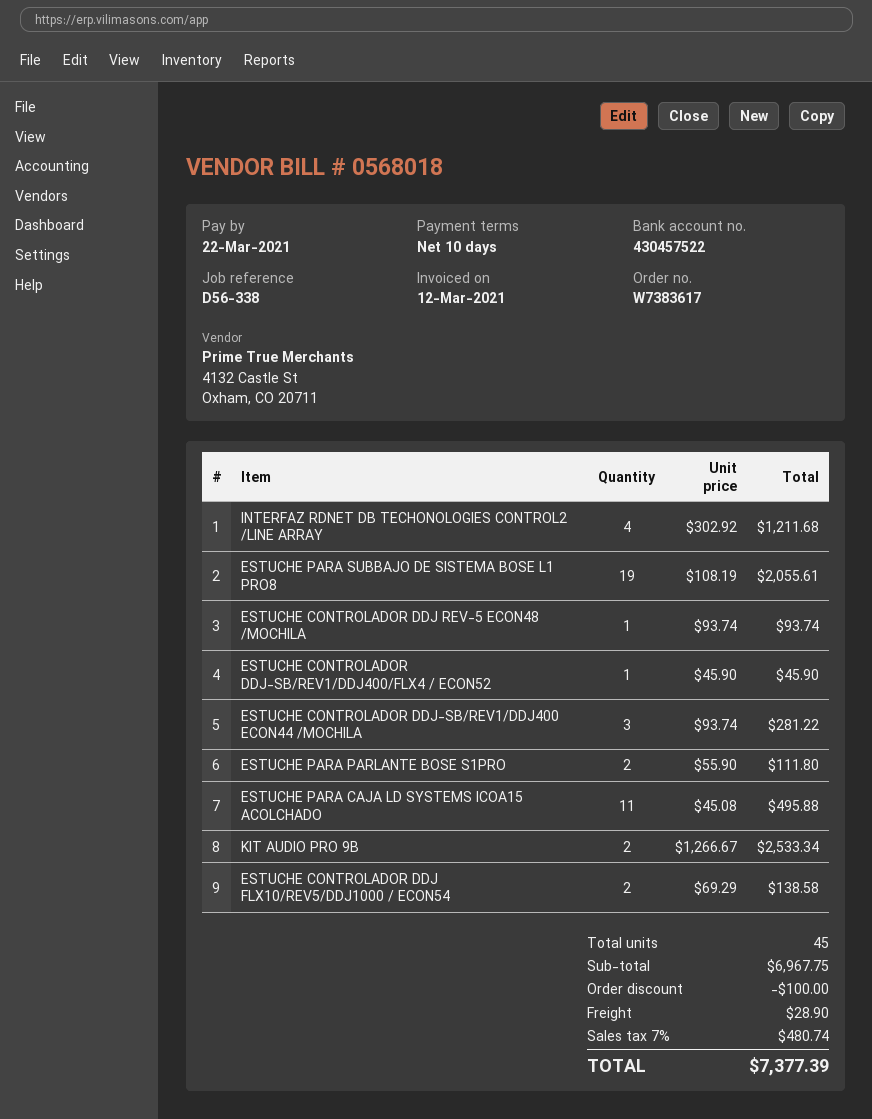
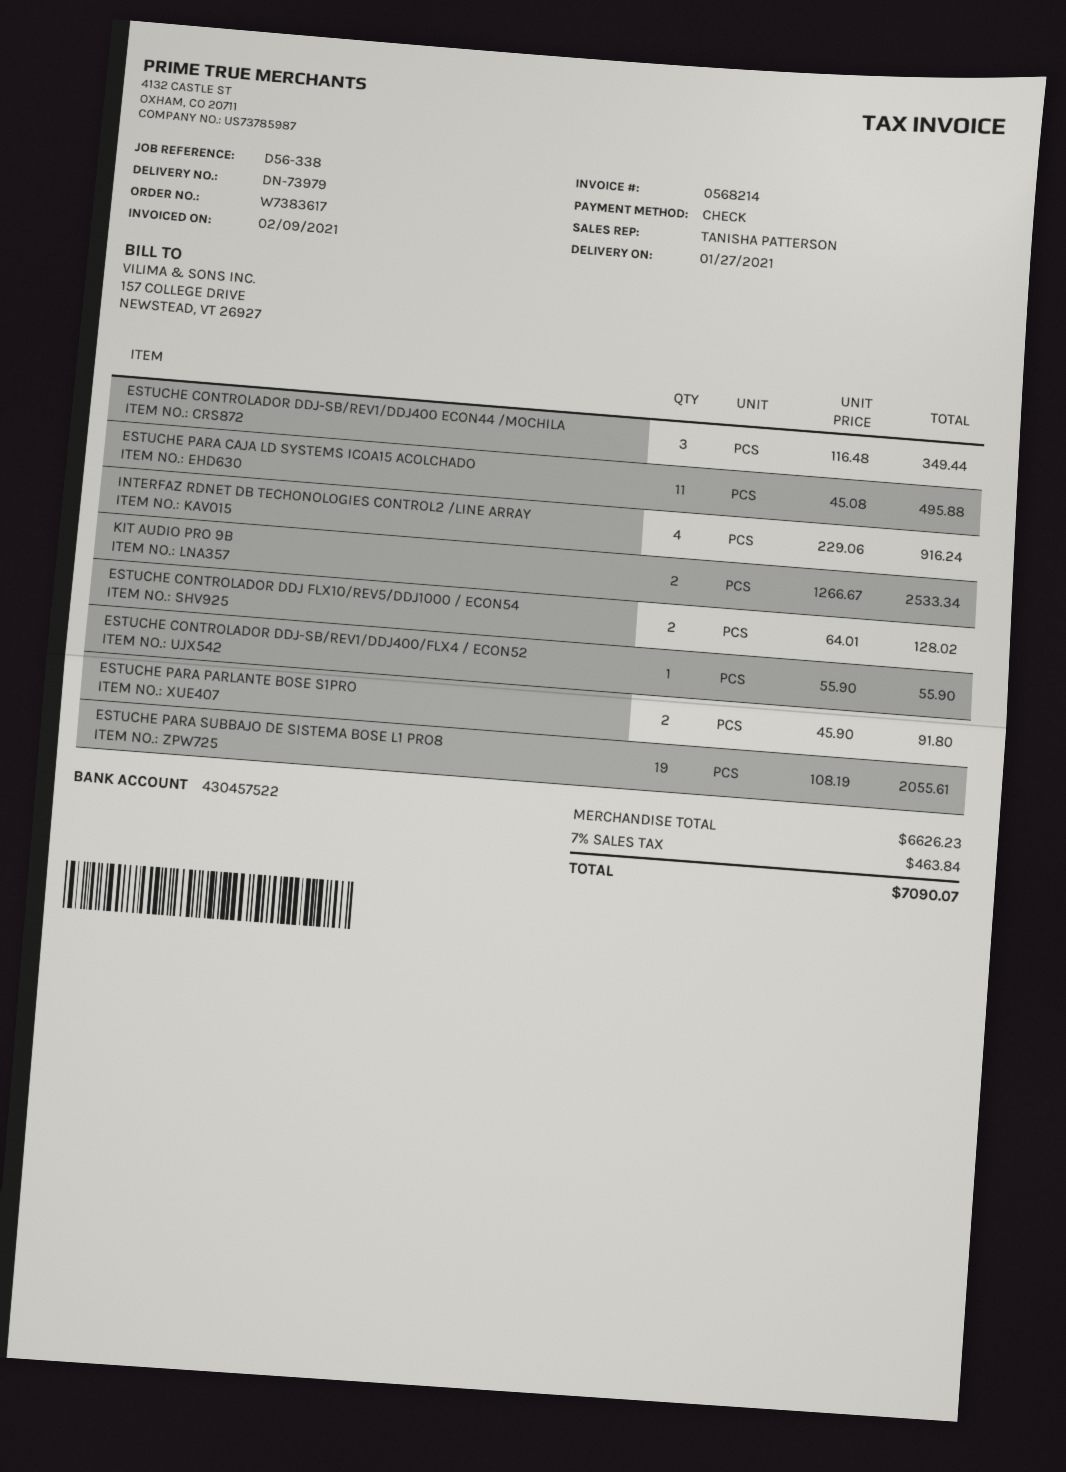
invoice number: 0568018 -> 0568214
invoice date: 2021-03-12 -> 2021-02-09
INTERFAZ RDNET DB TECHONOLOGIES CONTROL2 /LINE ARRAY: 4 x 302.92 = 1211.68 -> 4 x 229.06 = 916.24
ESTUCHE CONTROLADOR DDJ REV-5 ECON48 /MOCHILA: 1 x 93.74 = 93.74 -> none
ESTUCHE CONTROLADOR DDJ-SB/REV1/DDJ400/FLX4 / ECON52: 1 x 45.90 = 45.90 -> 1 x 55.90 = 55.90
ESTUCHE CONTROLADOR DDJ-SB/REV1/DDJ400 ECON44 /MOCHILA: 3 x 93.74 = 281.22 -> 3 x 116.48 = 349.44
ESTUCHE PARA PARLANTE BOSE S1PRO: 2 x 55.90 = 111.80 -> 2 x 45.90 = 91.80
ESTUCHE CONTROLADOR DDJ FLX10/REV5/DDJ1000 / ECON54: 2 x 69.29 = 138.58 -> 2 x 64.01 = 128.02
subtotal: 6967.75 -> 6626.23
discount: 100.00 -> none
shipping: 28.90 -> none
tax: 7% = 480.74 -> 7% = 463.84
total: 7377.39 -> 7090.07

